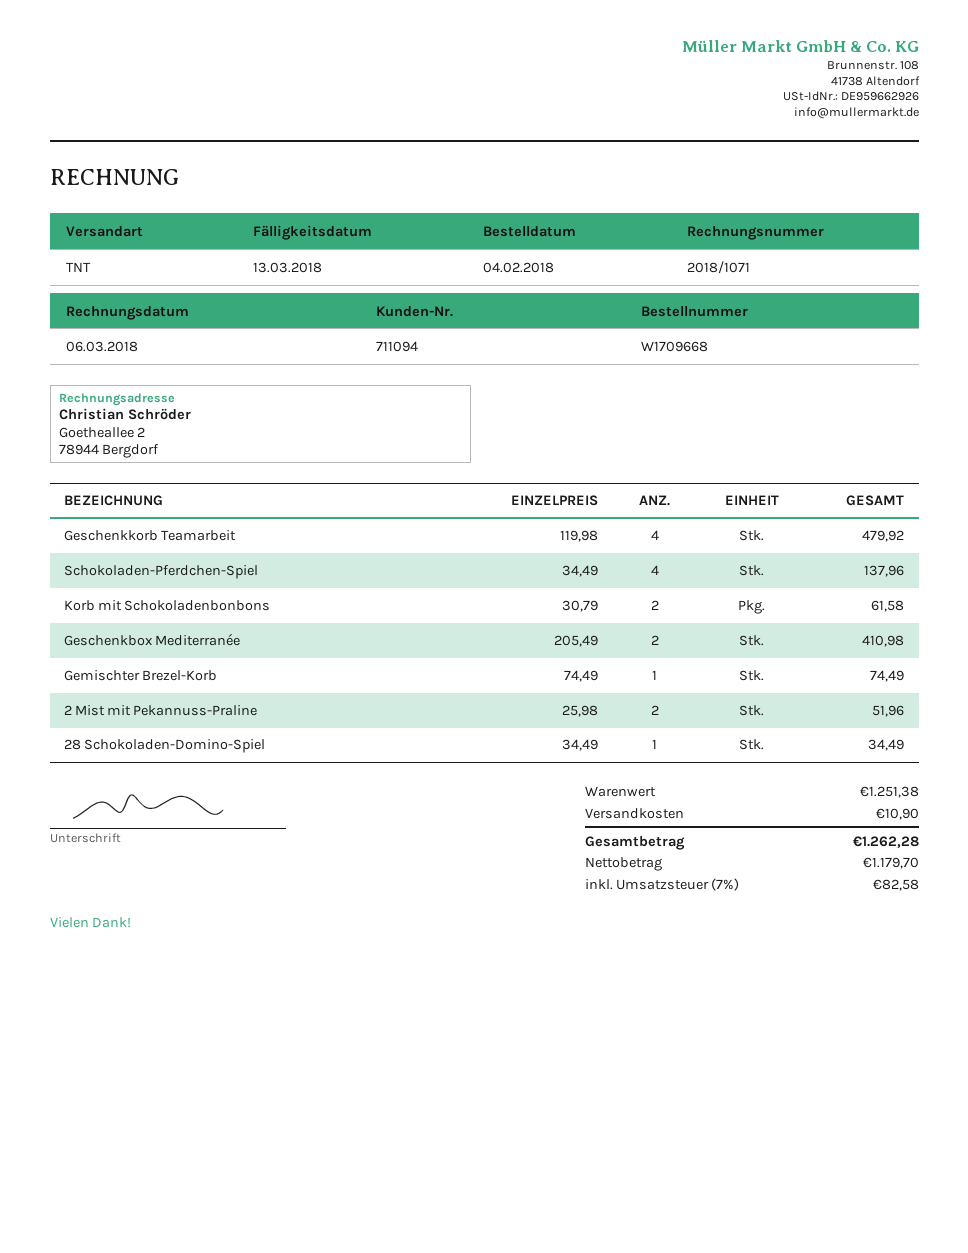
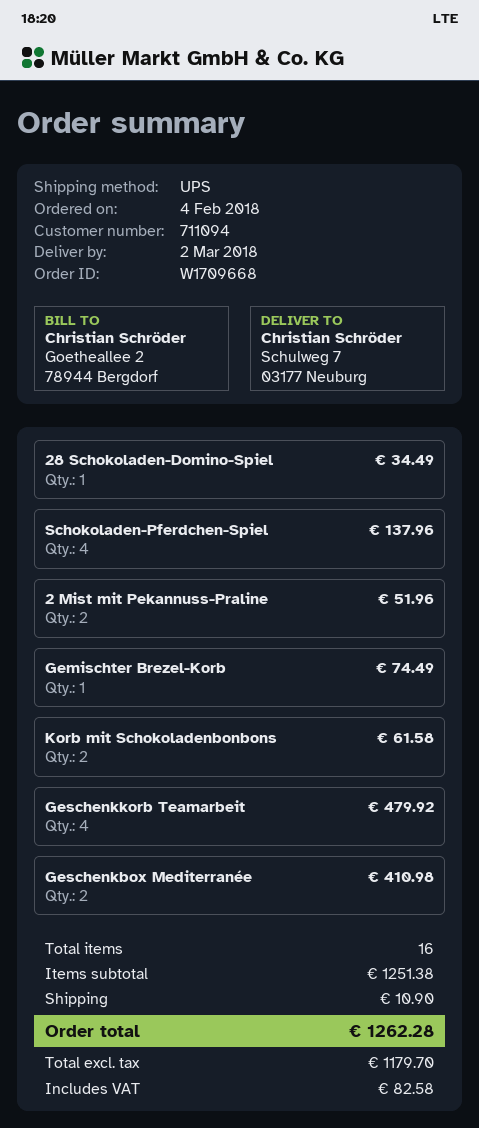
shipping method: TNT -> UPS

